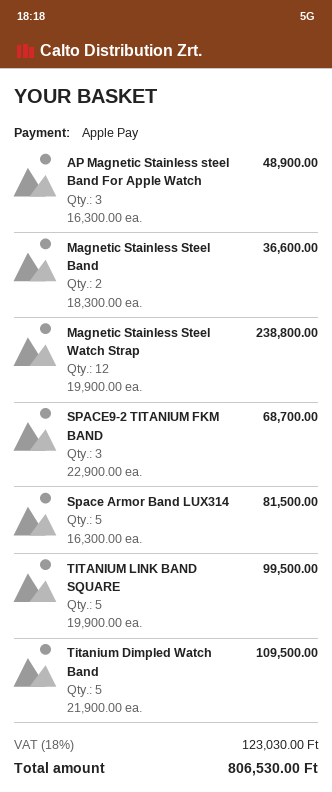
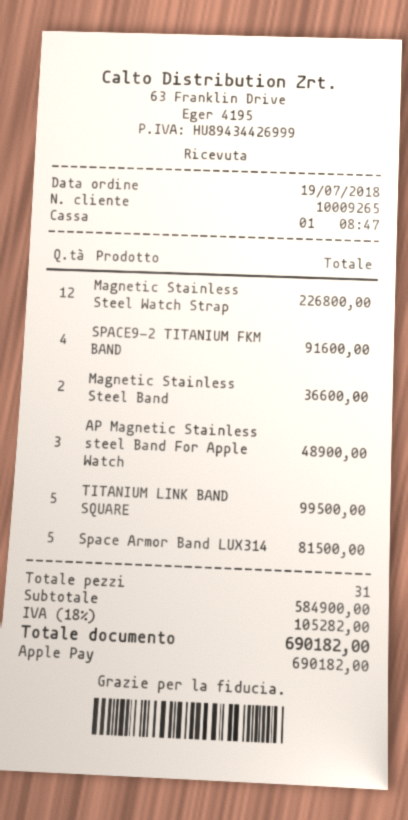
Magnetic Stainless Steel Watch Strap: 12 for 238800.00 -> 12 for 226800.00
SPACE9-2 TITANIUM FKM BAND: 3 for 68700.00 -> 4 for 91600.00
Titanium Dimpled Watch Band: 5 for 109500.00 -> none
tax: 18% = 123030.00 -> 18% = 105282.00
total: 806530.00 -> 690182.00

